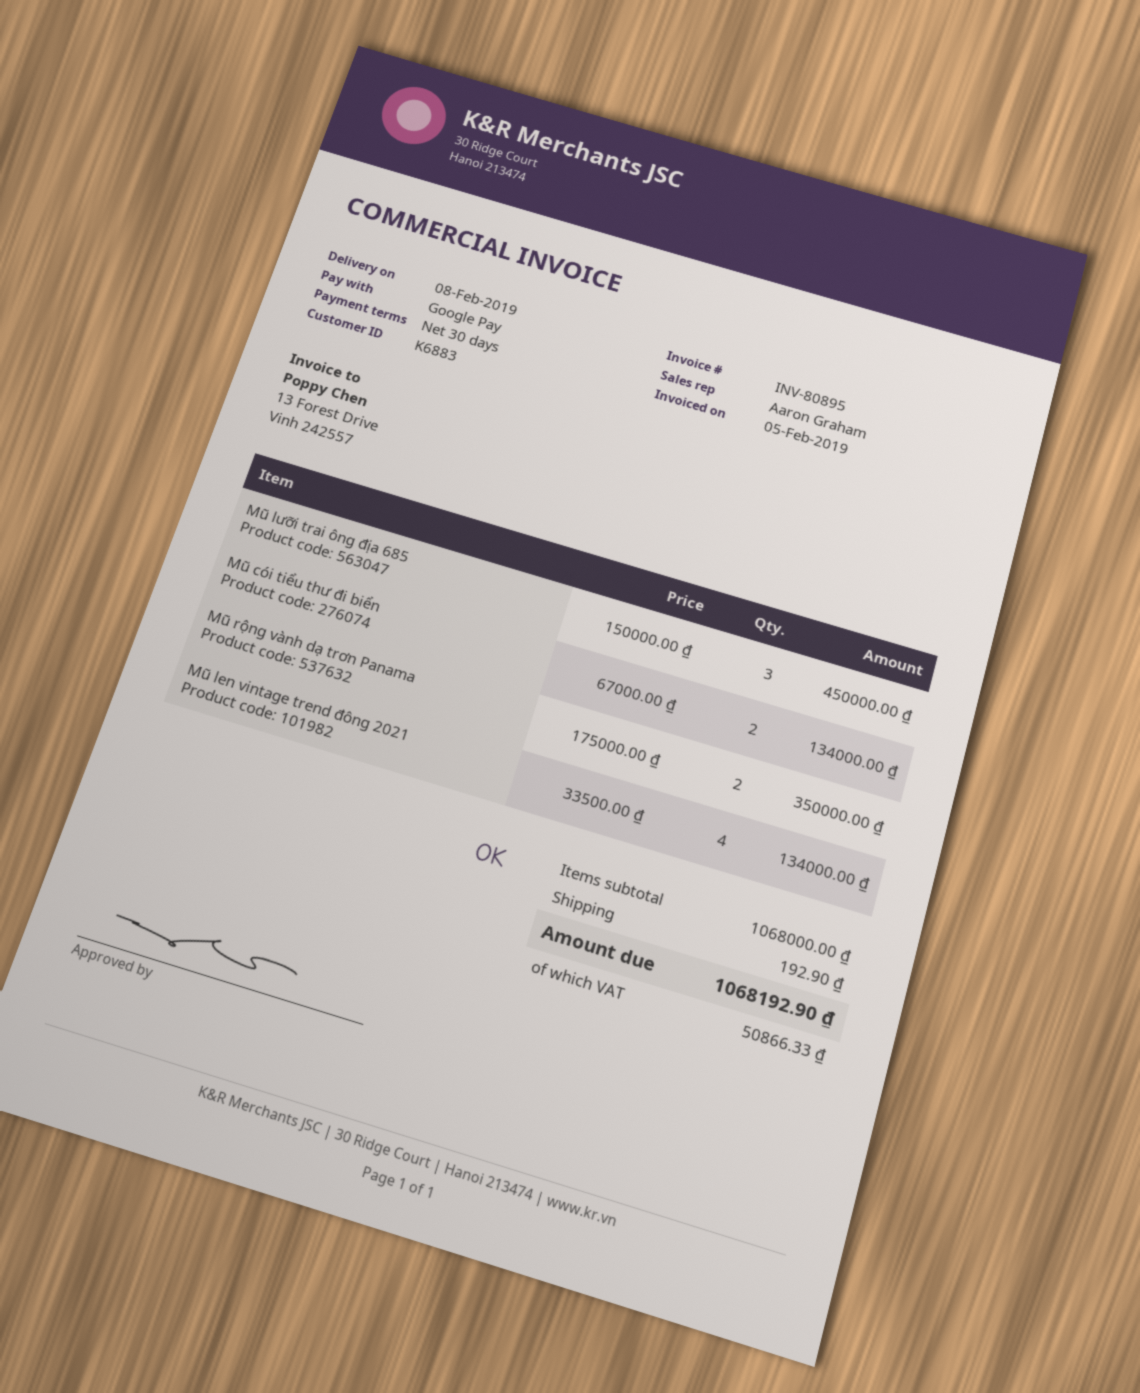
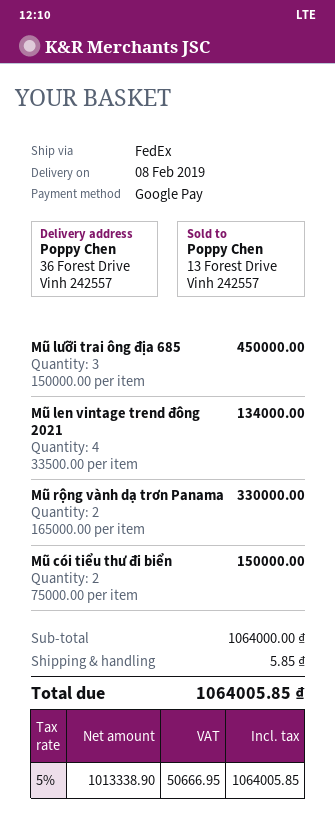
Mũ cói tiểu thư đi biển: 2 x 67000.00 = 134000.00 -> 2 x 75000.00 = 150000.00
Mũ rộng vành dạ trơn Panama: 2 x 175000.00 = 350000.00 -> 2 x 165000.00 = 330000.00
subtotal: 1068000.00 -> 1064000.00
shipping: 192.90 -> 5.85
tax: 50866.33 -> 50666.95
total: 1068192.90 -> 1064005.85

